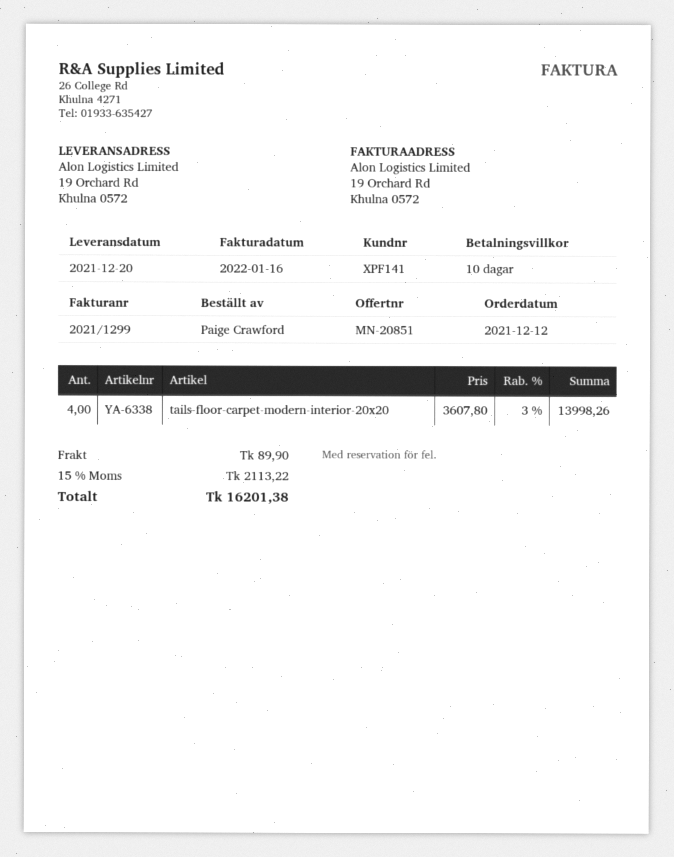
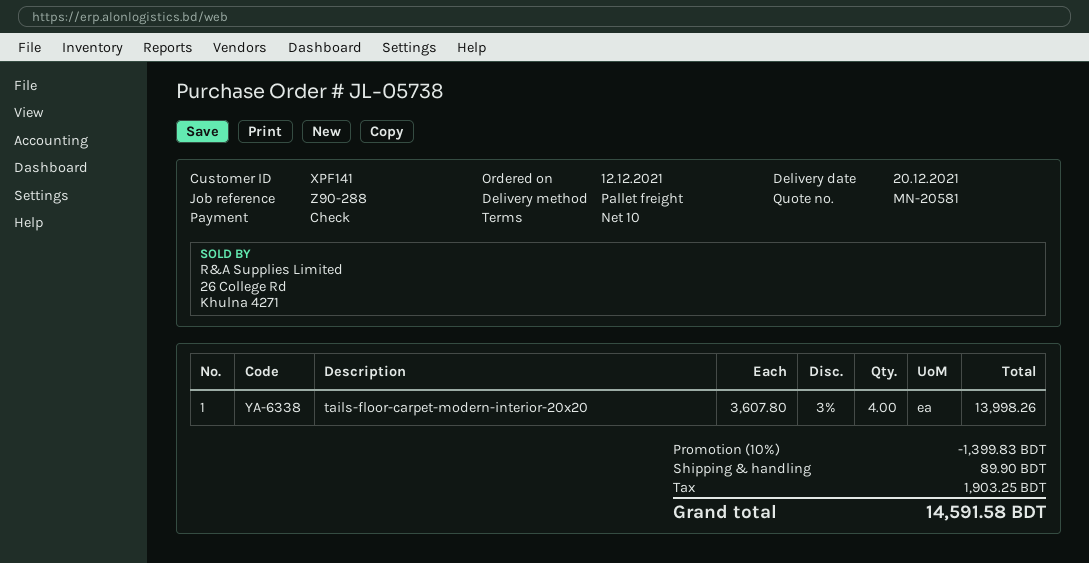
quote number: MN-20851 -> MN-20581
discount: none -> 10% = 1399.83
tax: 2113.22 -> 1903.25
total: 16201.38 -> 14591.58

